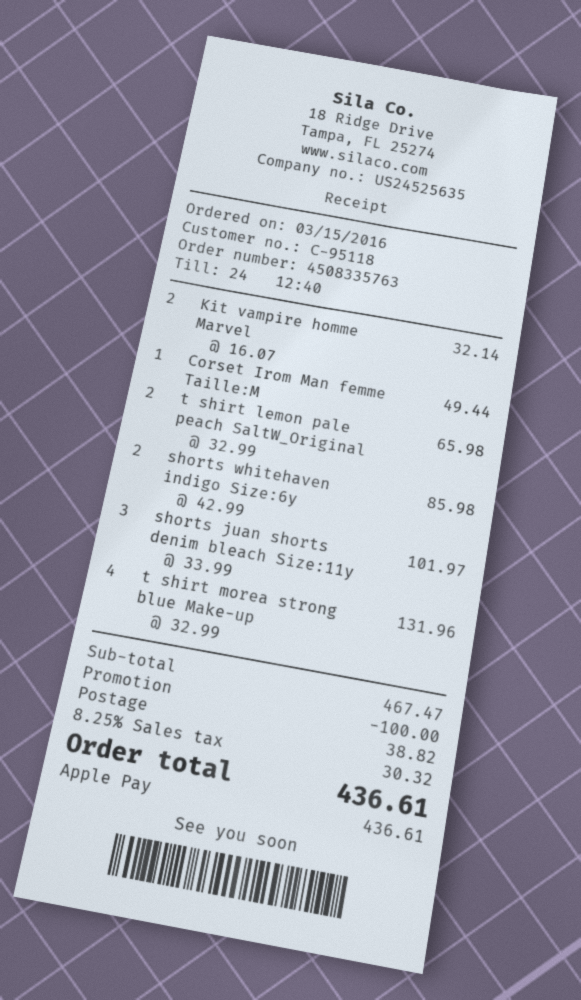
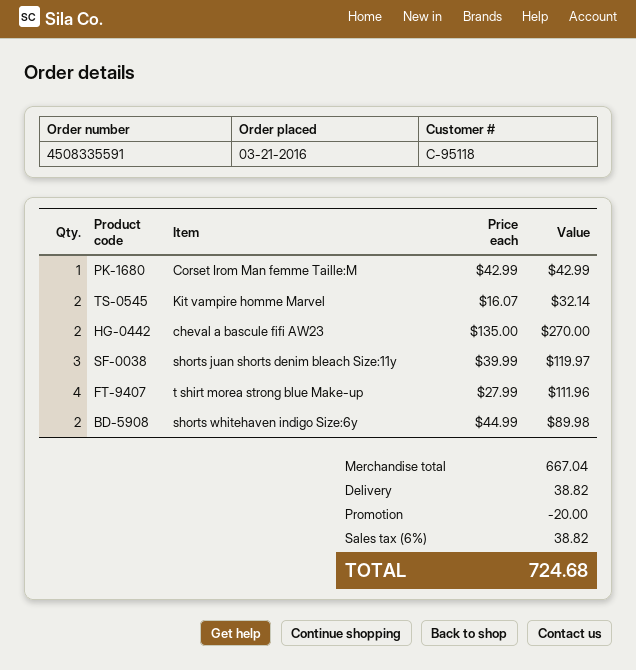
order number: 4508335763 -> 4508335591
order date: 2016-03-15 -> 2016-03-21
Corset Irom Man femme Taille:M: 1 x 49.44 = 49.44 -> 1 x 42.99 = 42.99
t shirt lemon pale peach SaltW_Original: 2 x 32.99 = 65.98 -> none
shorts whitehaven indigo Size:6y: 2 x 42.99 = 85.98 -> 2 x 44.99 = 89.98
shorts juan shorts denim bleach Size:11y: 3 x 33.99 = 101.97 -> 3 x 39.99 = 119.97
t shirt morea strong blue Make-up: 4 x 32.99 = 131.96 -> 4 x 27.99 = 111.96
cheval a bascule fifi AW23: none -> 2 x 135.00 = 270.00
subtotal: 467.47 -> 667.04
discount: 100.00 -> 20.00
tax: 8.25% = 30.32 -> 6% = 38.82
total: 436.61 -> 724.68

